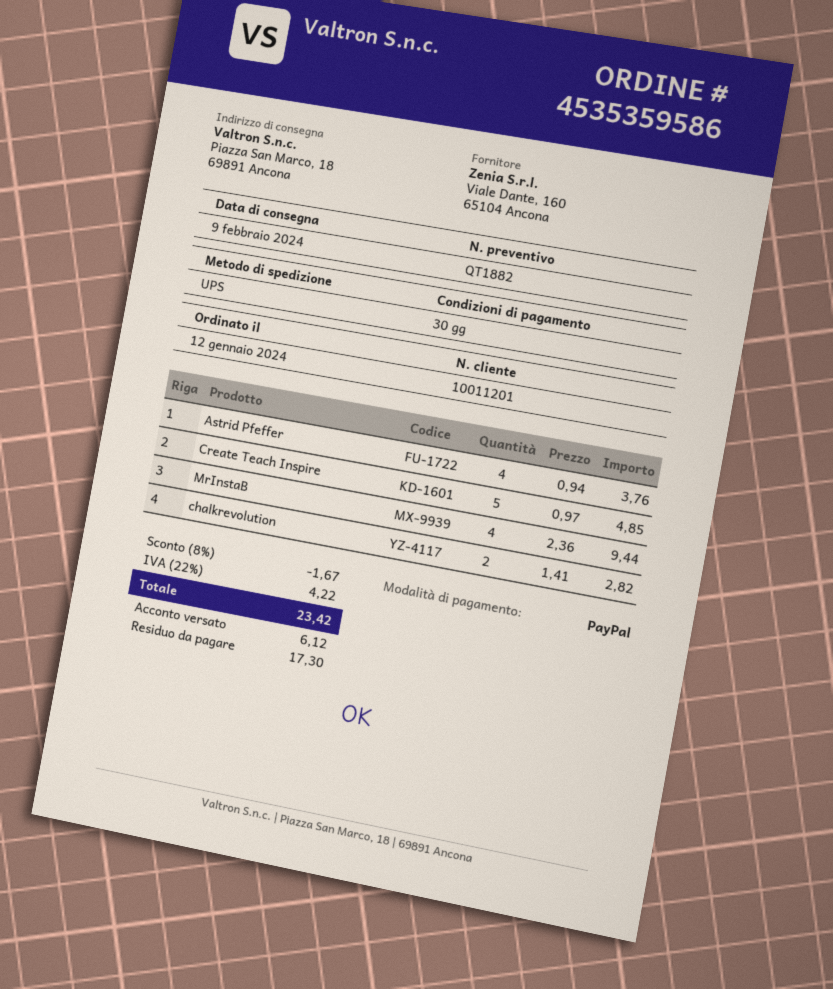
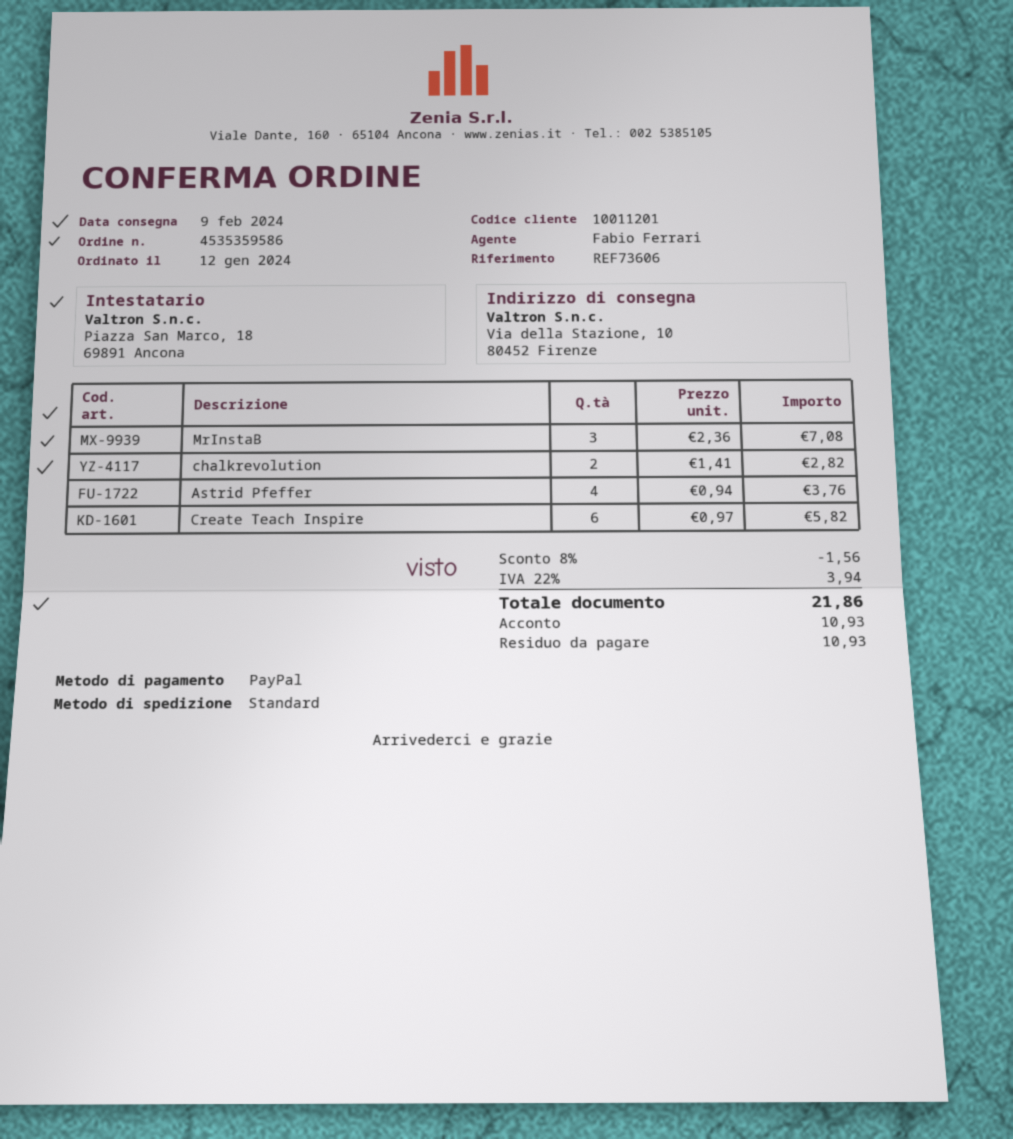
shipping method: UPS -> standard
ship to: Piazza San Marco, 18, 69891 Ancona -> Via della Stazione, 10, 80452 Firenze
Create Teach Inspire: 5 x 0.97 = 4.85 -> 6 x 0.97 = 5.82
MrInstaB: 4 x 2.36 = 9.44 -> 3 x 2.36 = 7.08
discount: 8% = 1.67 -> 8% = 1.56
tax: 22% = 4.22 -> 22% = 3.94
total: 23.42 -> 21.86
deposit: 6.12 -> 10.93
balance: 17.30 -> 10.93

